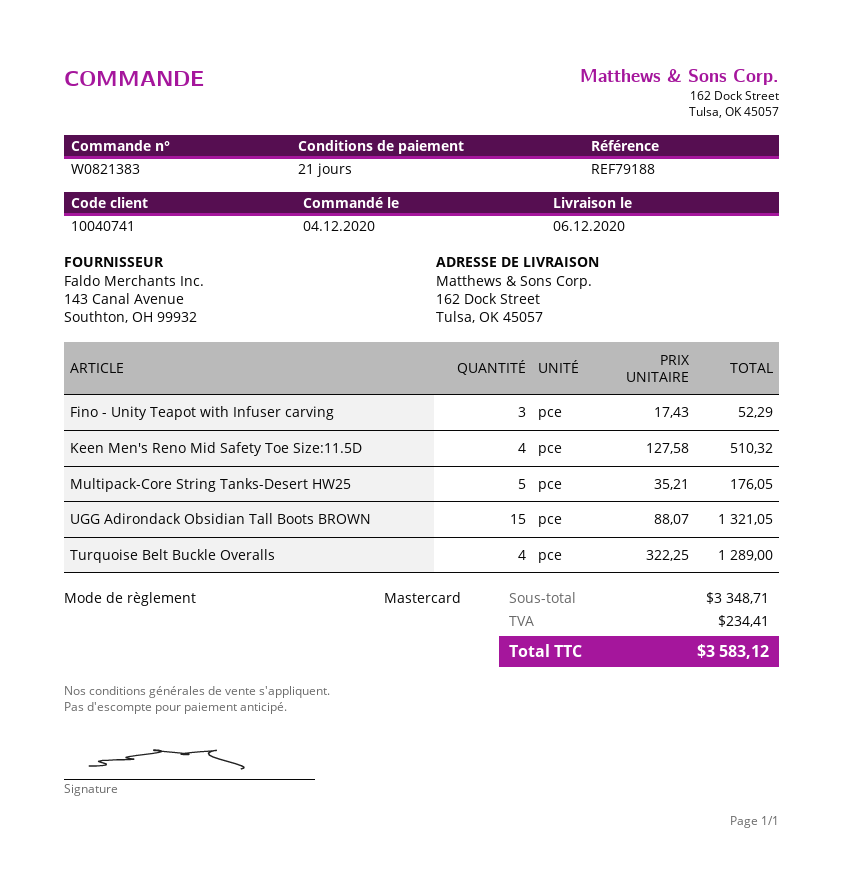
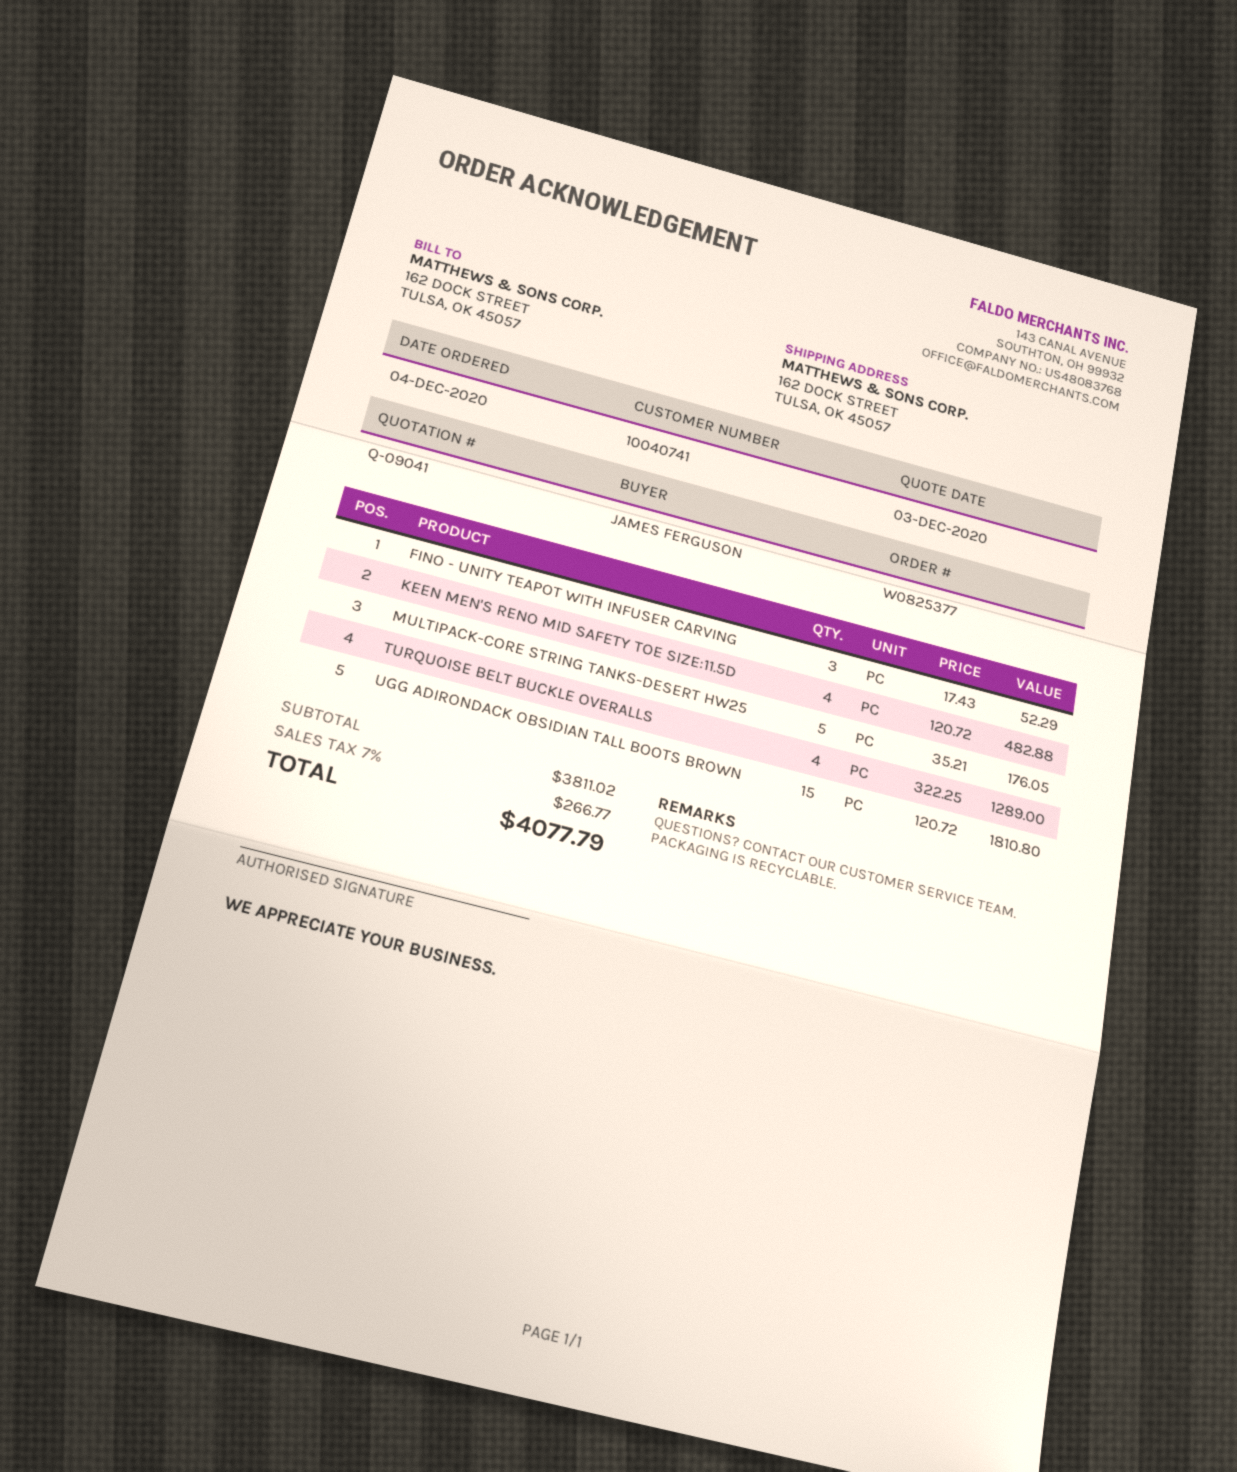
order number: W0821383 -> W0825377
Keen Men's Reno Mid Safety Toe Size:11.5D: 4 x 127.58 = 510.32 -> 4 x 120.72 = 482.88
UGG Adirondack Obsidian Tall Boots BROWN: 15 x 88.07 = 1321.05 -> 15 x 120.72 = 1810.80
subtotal: 3348.71 -> 3811.02
tax: 234.41 -> 266.77
total: 3583.12 -> 4077.79

